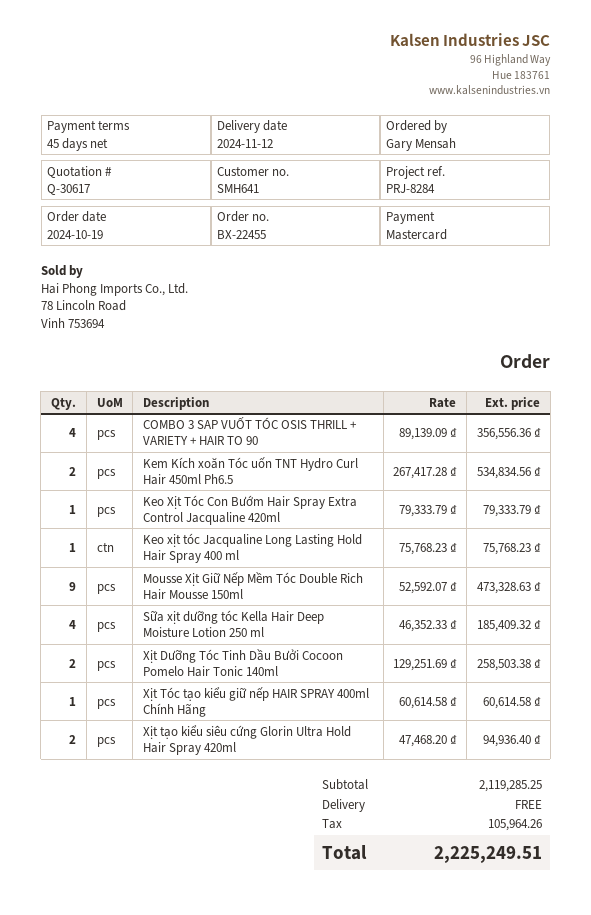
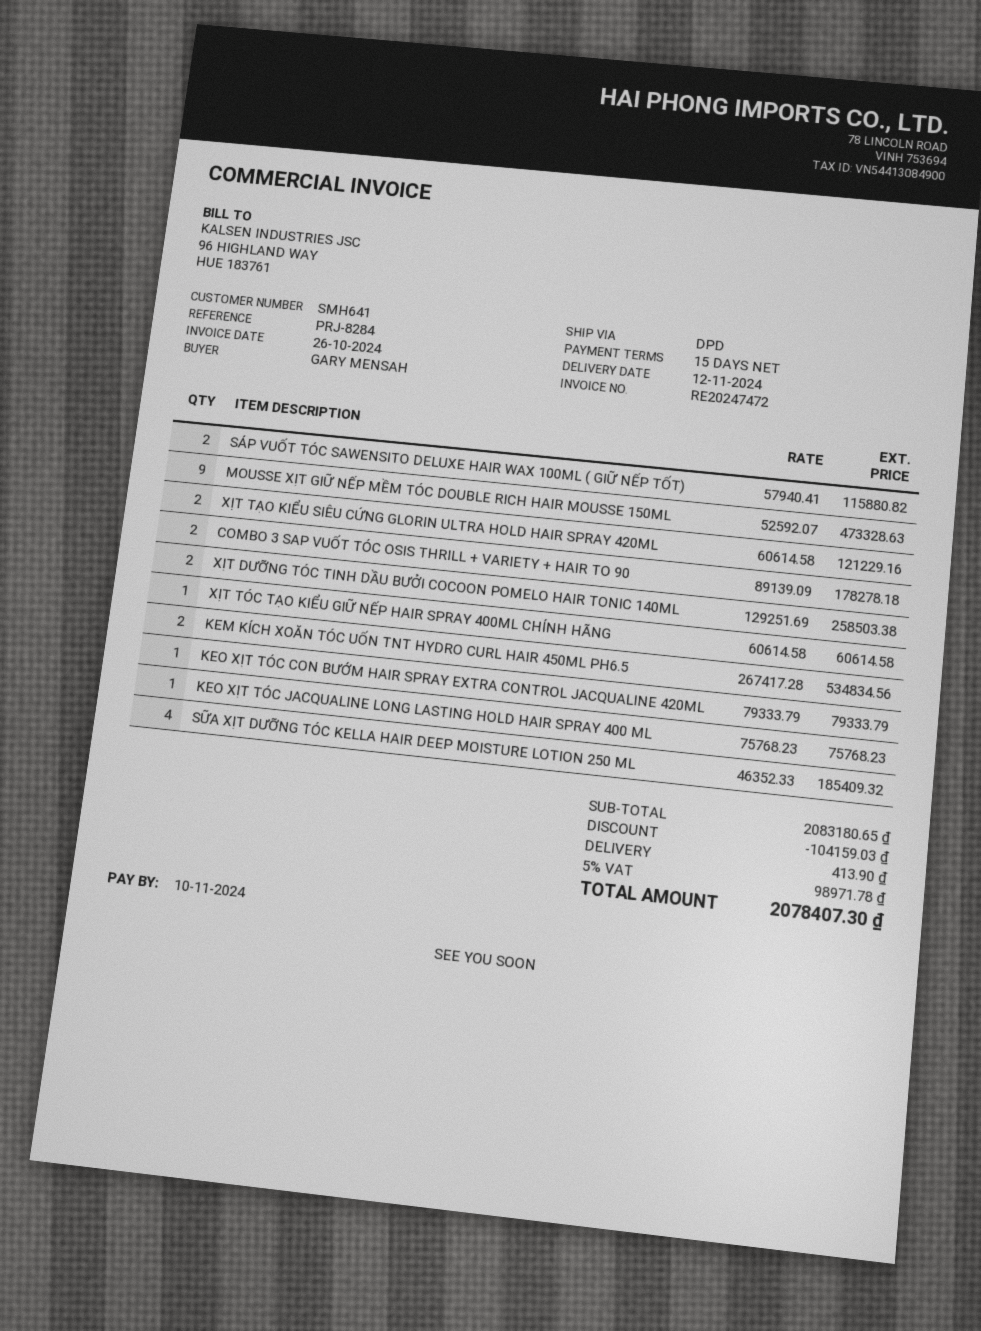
payment terms: 45 days -> 15 days
COMBO 3 SAP VUỐT TÓC OSIS THRILL + VARIETY + HAIR TO 90: 4 x 89139.09 = 356556.36 -> 2 x 89139.09 = 178278.18
Xịt tạo kiểu siêu cứng Glorin Ultra Hold Hair Spray 420ml: 2 x 47468.20 = 94936.40 -> 2 x 60614.58 = 121229.16
SÁP VUỐT TÓC SAWENSITO DELUXE HAIR WAX 100ML ( GIỮ NẾP TỐT): none -> 2 x 57940.41 = 115880.82
subtotal: 2119285.25 -> 2083180.65
discount: none -> 104159.03
shipping: 0.00 -> 413.90
tax: 105964.26 -> 98971.78
total: 2225249.51 -> 2078407.30

